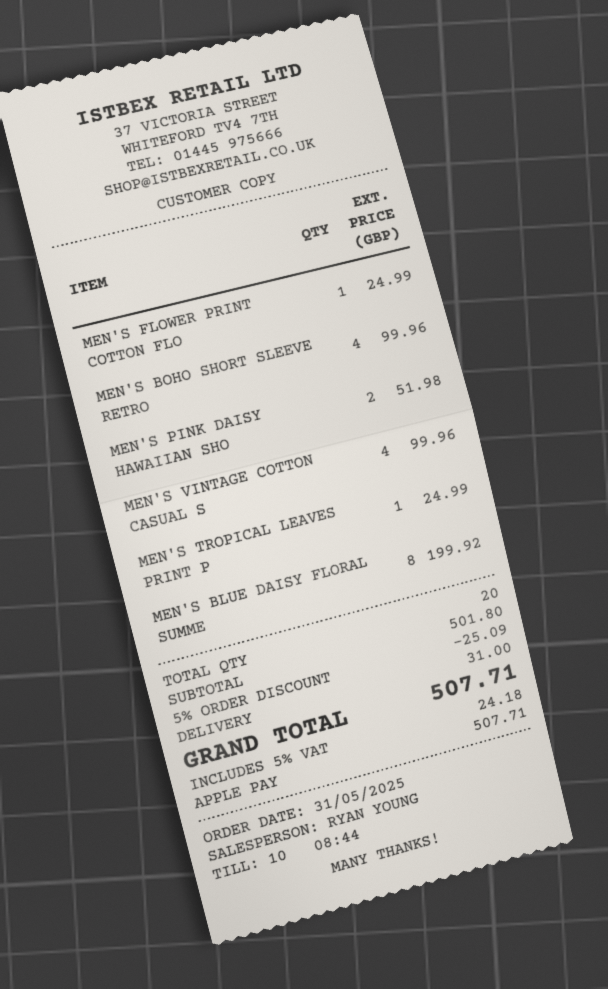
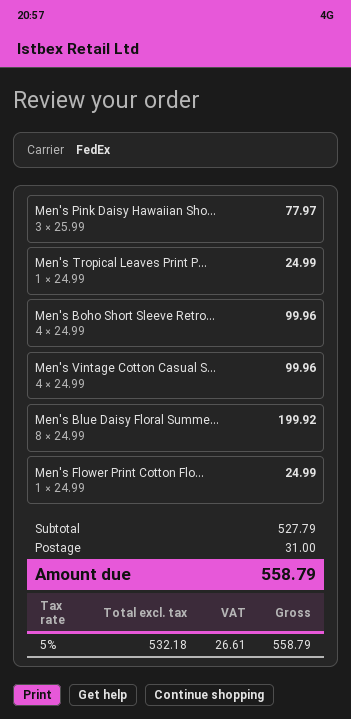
MEN'S PINK DAISY HAWAIIAN SHO: 2 for 51.98 -> 3 for 77.97
subtotal: 501.80 -> 527.79
discount: 5% = 25.09 -> none
tax: 5% = 24.18 -> 5% = 26.61
total: 507.71 -> 558.79

